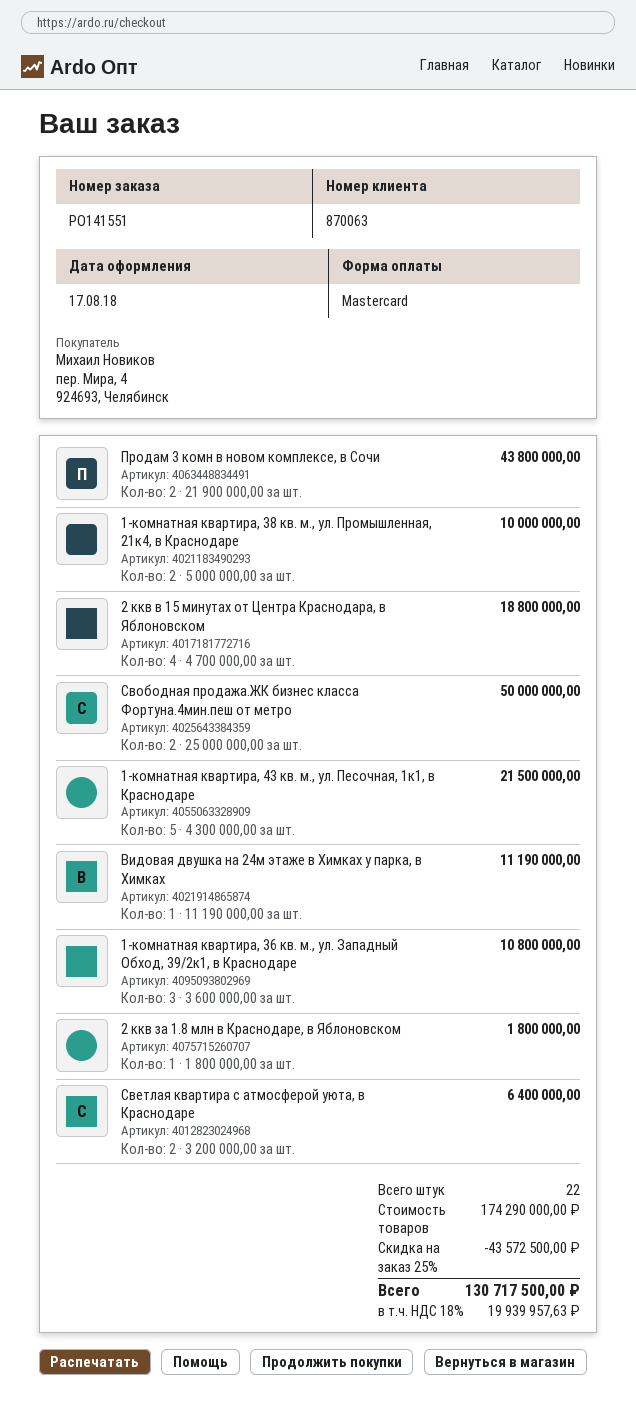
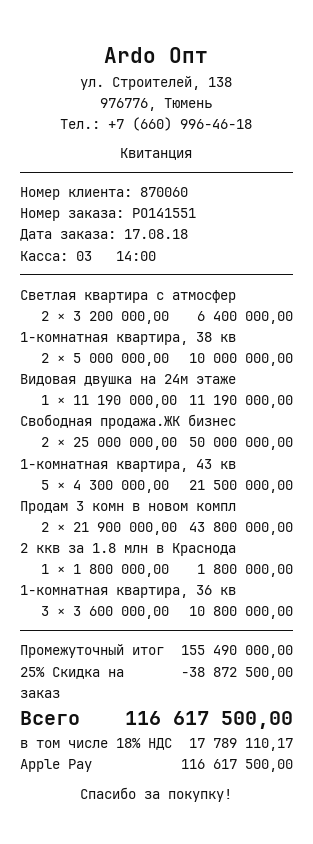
customer number: 870063 -> 870060
payment method: Mastercard -> Apple Pay
2 ккв в 15 минутах от Центра Краснодара, в Яблоновском: 4 x 4700000.00 = 18800000.00 -> none
subtotal: 174290000.00 -> 155490000.00
discount: 25% = 43572500.00 -> 25% = 38872500.00
tax: 18% = 19939957.63 -> 18% = 17789110.17
total: 130717500.00 -> 116617500.00

